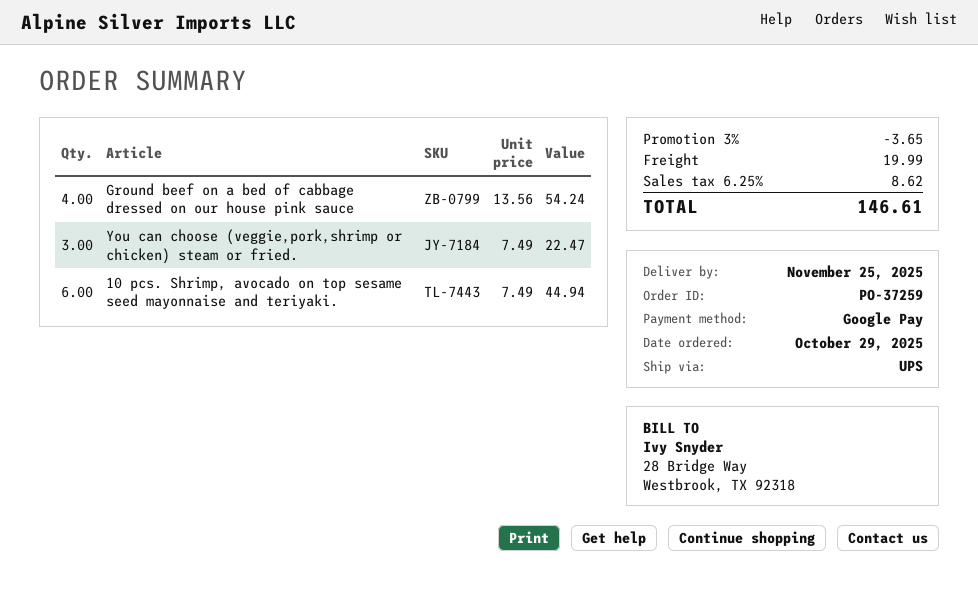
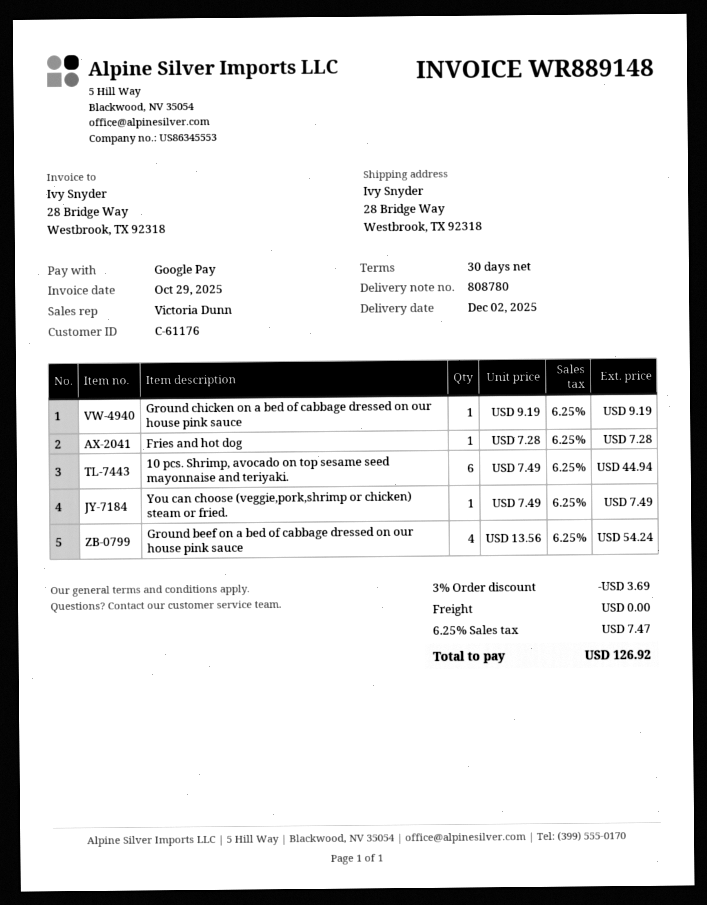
delivery date: 2025-11-25 -> 2025-12-02
You can choose (veggie,pork,shrimp or chicken) steam or fried.: 3 x 7.49 = 22.47 -> 1 x 7.49 = 7.49
Ground chicken on a bed of cabbage dressed on our house pink sauce: none -> 1 x 9.19 = 9.19
Fries and hot dog: none -> 1 x 7.28 = 7.28
discount: 3% = 3.65 -> 3% = 3.69
shipping: 19.99 -> 0.00
tax: 6.25% = 8.62 -> 6.25% = 7.47
total: 146.61 -> 126.92

